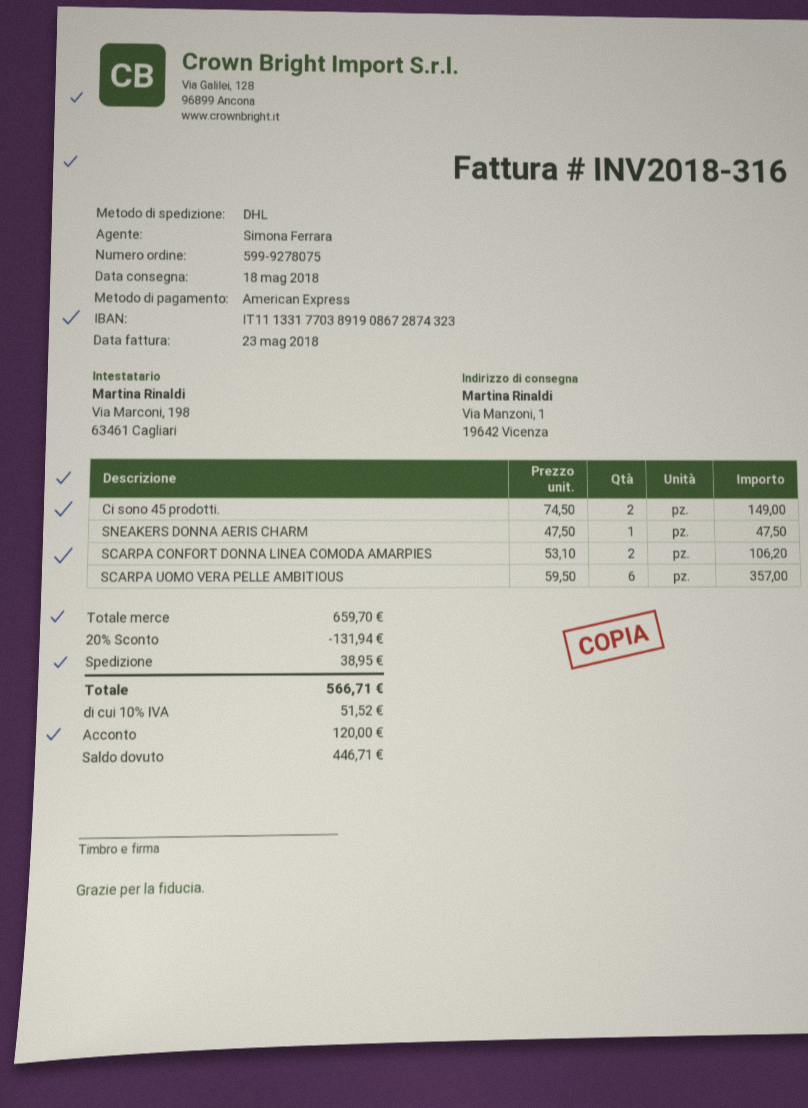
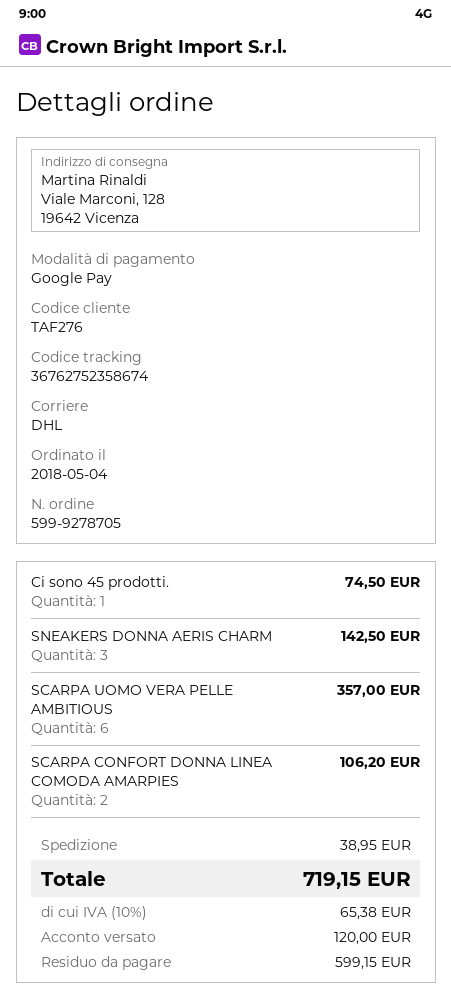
order number: 599-9278075 -> 599-9278705
payment method: American Express -> Google Pay
ship to: Via Manzoni, 1, 19642 Vicenza -> Viale Marconi, 128, 19642 Vicenza
Ci sono 45 prodotti.: 2 for 149.00 -> 1 for 74.50
SNEAKERS DONNA AERIS CHARM: 1 for 47.50 -> 3 for 142.50
discount: 20% = 131.94 -> none
tax: 10% = 51.52 -> 10% = 65.38
total: 566.71 -> 719.15
balance: 446.71 -> 599.15

